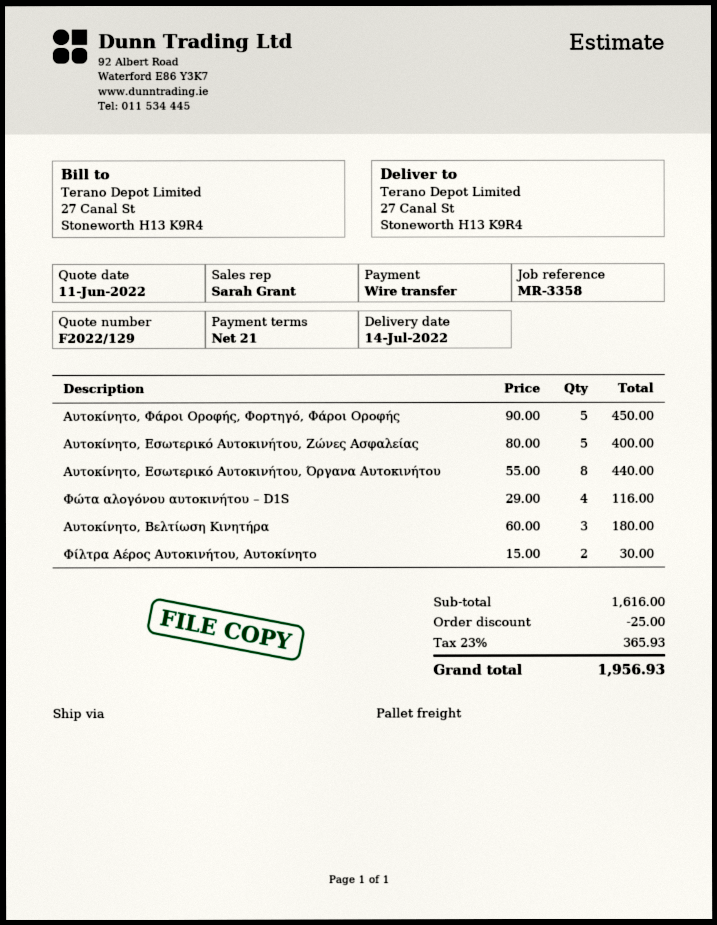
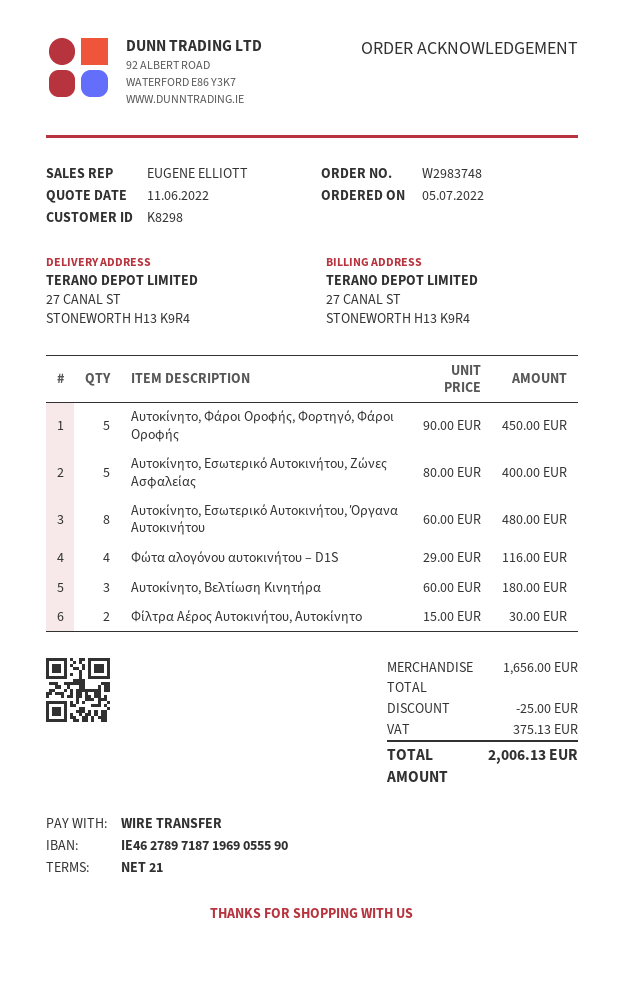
sales rep: Sarah Grant -> EUGENE ELLIOTT
Αυτοκίνητο, Εσωτερικό Αυτοκινήτου, Όργανα Αυτοκινήτου: 8 x 55.00 = 440.00 -> 8 x 60.00 = 480.00
subtotal: 1616.00 -> 1656.00
tax: 365.93 -> 375.13
total: 1956.93 -> 2006.13

